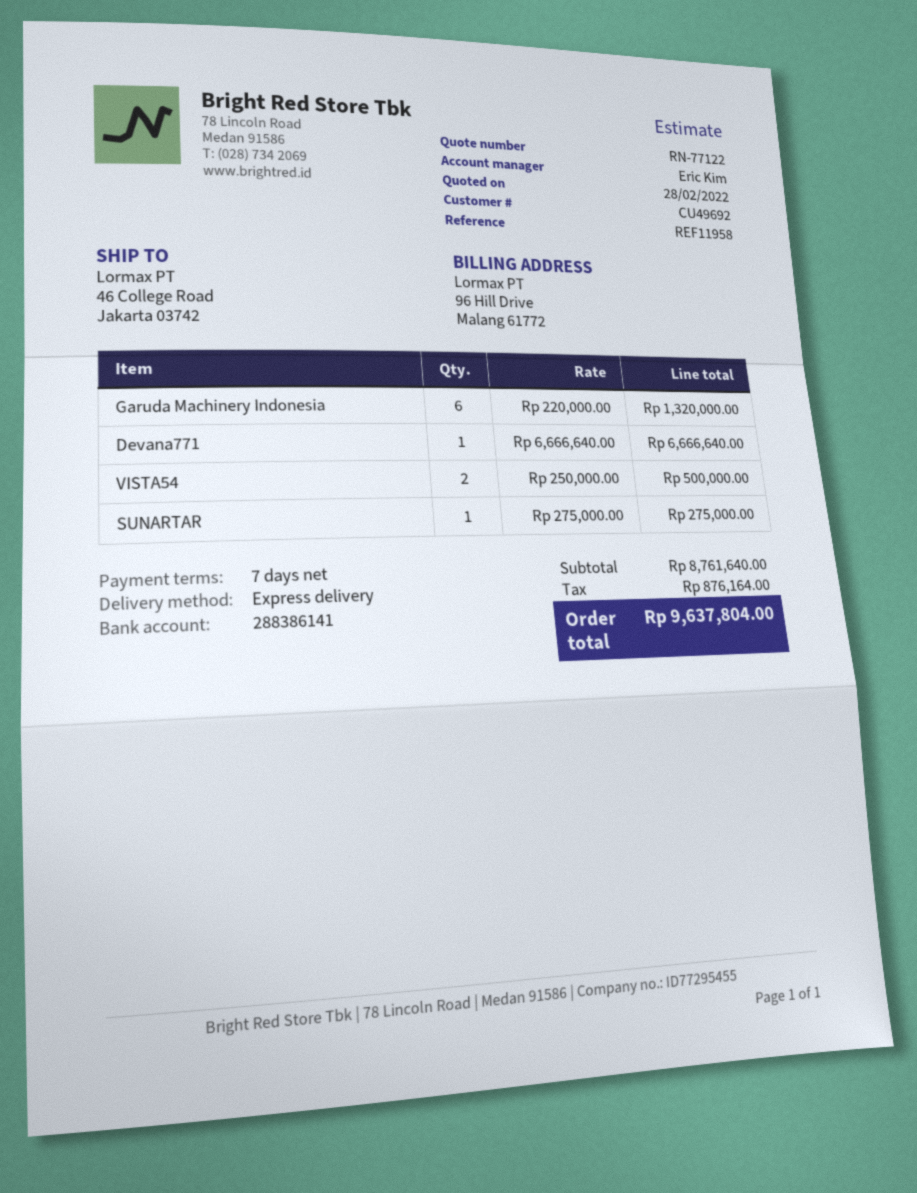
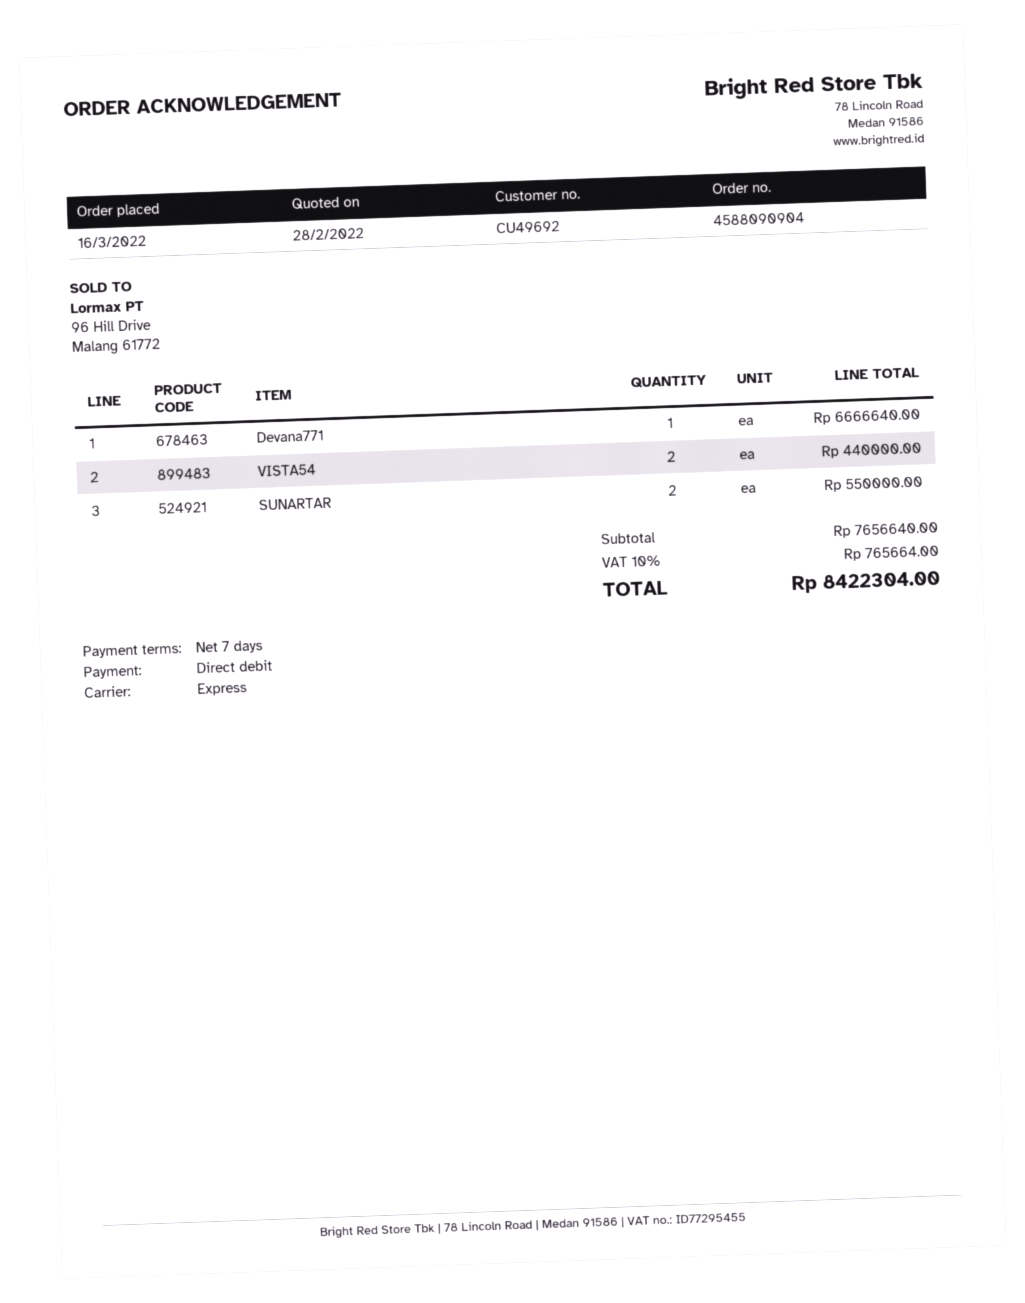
Garuda Machinery Indonesia: 6 for 1320000.00 -> none
VISTA54: 2 for 500000.00 -> 2 for 440000.00
SUNARTAR: 1 for 275000.00 -> 2 for 550000.00
subtotal: 8761640.00 -> 7656640.00
tax: 876164.00 -> 765664.00
total: 9637804.00 -> 8422304.00

